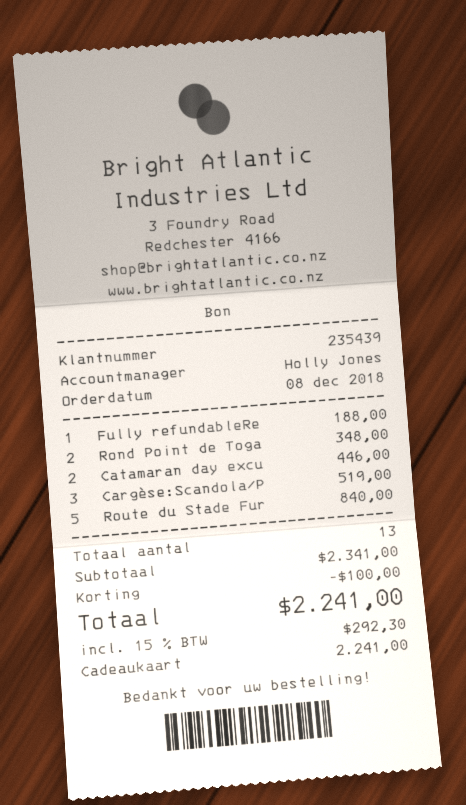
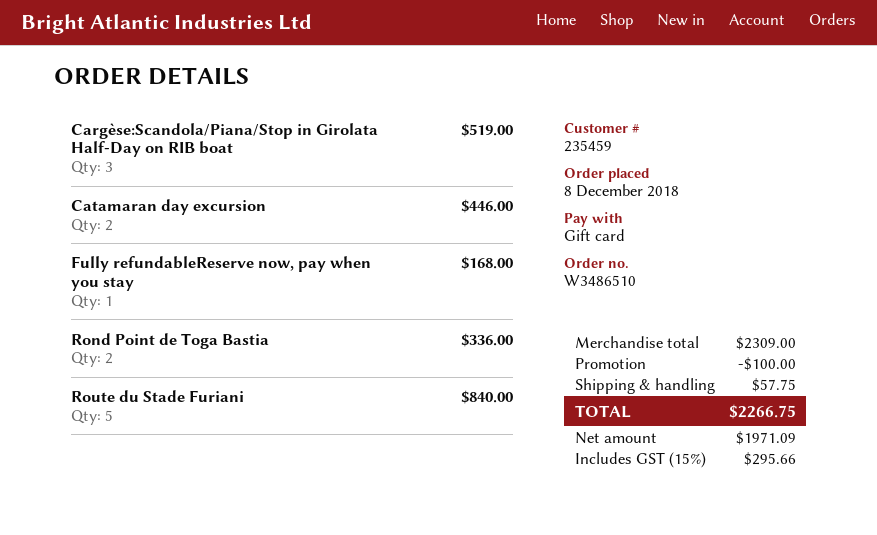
customer number: 235439 -> 235459
Fully refundableRe: 1 for 188.00 -> 1 for 168.00
Rond Point de Toga: 2 for 348.00 -> 2 for 336.00
subtotal: 2341.00 -> 2309.00
shipping: none -> 57.75
tax: 15% = 292.30 -> 15% = 295.66
total: 2241.00 -> 2266.75

